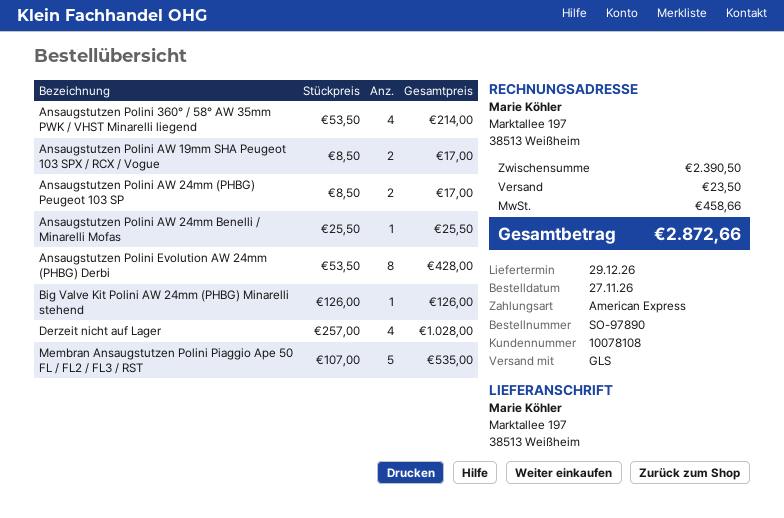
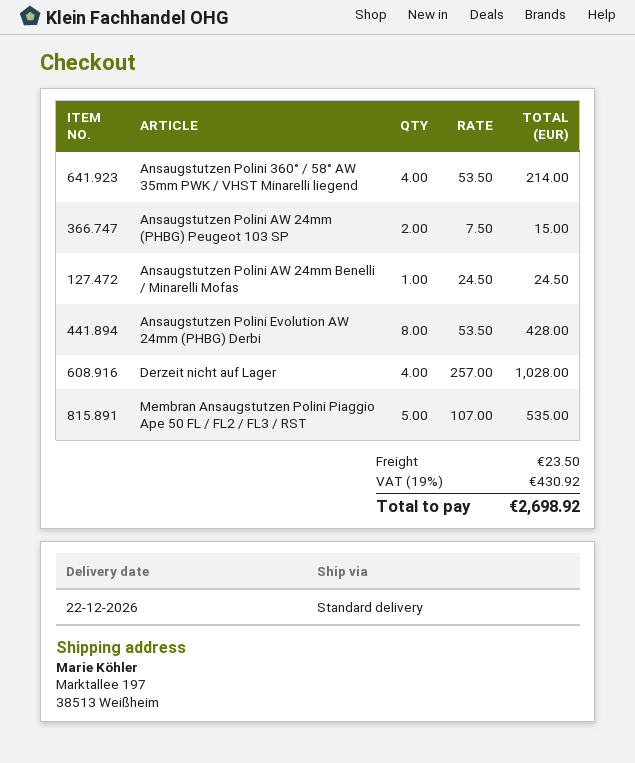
delivery date: 2026-12-29 -> 2026-12-22
shipping method: GLS -> standard
Ansaugstutzen Polini AW 19mm SHA Peugeot 103 SPX / RCX / Vogue: 2 x 8.50 = 17.00 -> none
Ansaugstutzen Polini AW 24mm (PHBG) Peugeot 103 SP: 2 x 8.50 = 17.00 -> 2 x 7.50 = 15.00
Ansaugstutzen Polini AW 24mm Benelli / Minarelli Mofas: 1 x 25.50 = 25.50 -> 1 x 24.50 = 24.50
Big Valve Kit Polini AW 24mm (PHBG) Minarelli stehend: 1 x 126.00 = 126.00 -> none
tax: 458.66 -> 430.92
total: 2872.66 -> 2698.92

